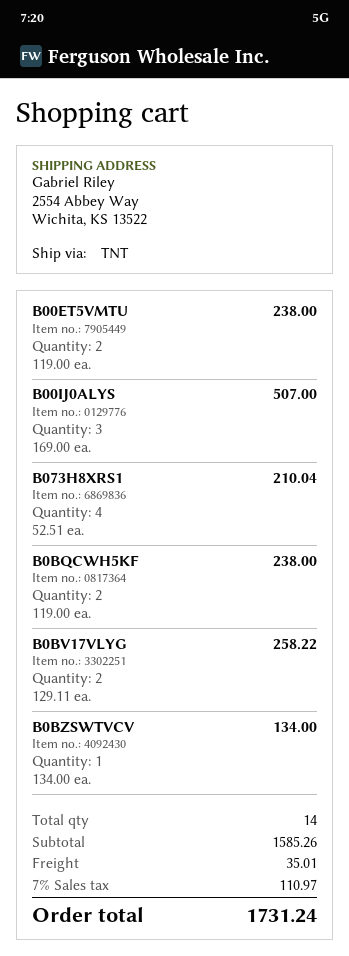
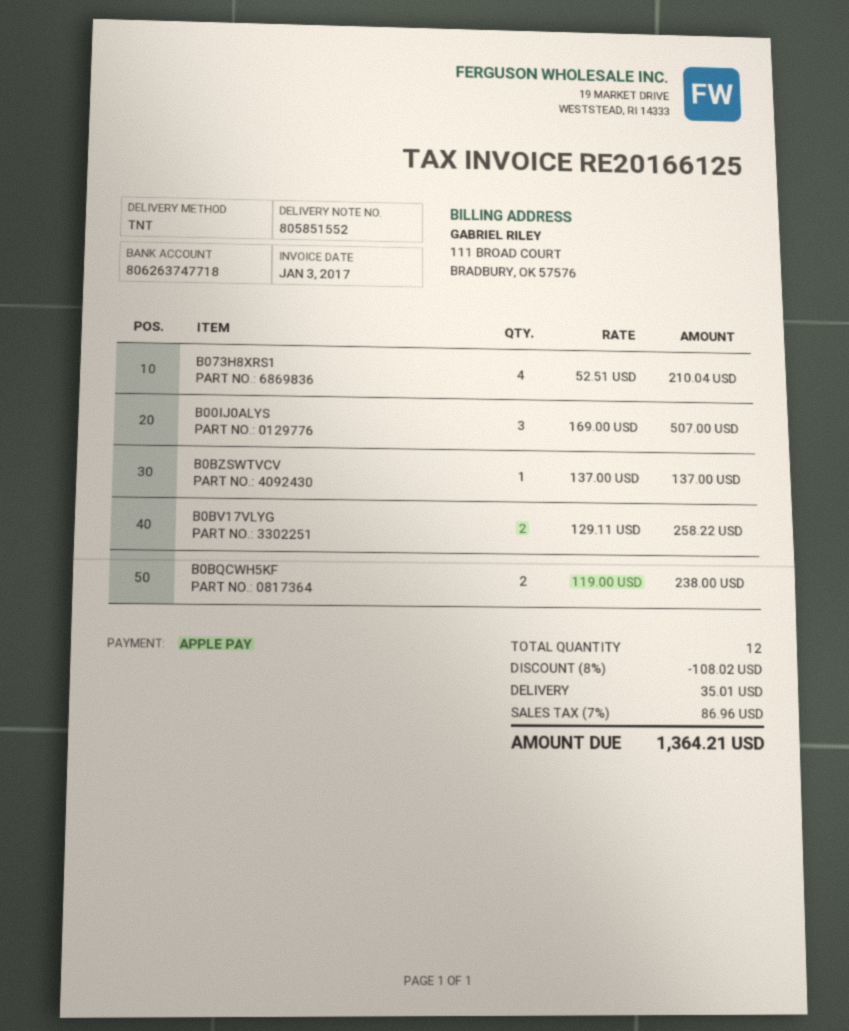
B00ET5VMTU: 2 x 119.00 = 238.00 -> none
B0BZSWTVCV: 1 x 134.00 = 134.00 -> 1 x 137.00 = 137.00
total quantity: 14 -> 12
discount: none -> 8% = 108.02
tax: 7% = 110.97 -> 7% = 86.96
total: 1731.24 -> 1364.21

